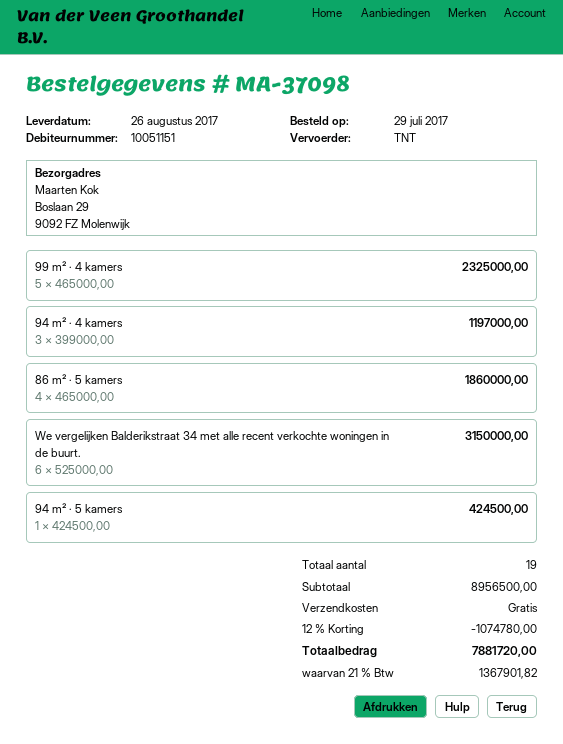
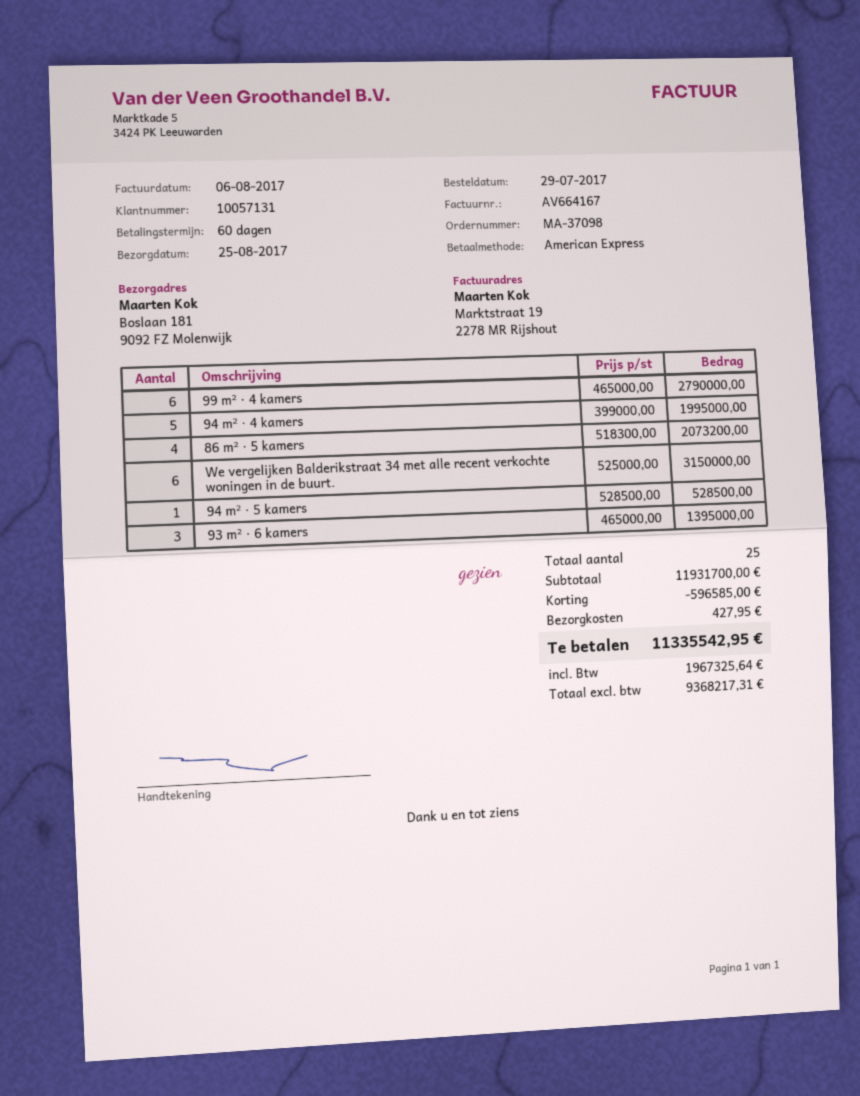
delivery date: 2017-08-26 -> 2017-08-25
customer number: 10051151 -> 10057131
ship to: Boslaan 29, 9092 FZ Molenwijk -> Boslaan 181, 9092 FZ Molenwijk
99 m² · 4 kamers: 5 x 465000.00 = 2325000.00 -> 6 x 465000.00 = 2790000.00
94 m² · 4 kamers: 3 x 399000.00 = 1197000.00 -> 5 x 399000.00 = 1995000.00
86 m² · 5 kamers: 4 x 465000.00 = 1860000.00 -> 4 x 518300.00 = 2073200.00
94 m² · 5 kamers: 1 x 424500.00 = 424500.00 -> 1 x 528500.00 = 528500.00
93 m² · 6 kamers: none -> 3 x 465000.00 = 1395000.00
total quantity: 19 -> 25
subtotal: 8956500.00 -> 11931700.00
discount: 1074780.00 -> 596585.00
shipping: 0.00 -> 427.95
tax: 1367901.82 -> 1967325.64
total: 7881720.00 -> 11335542.95

